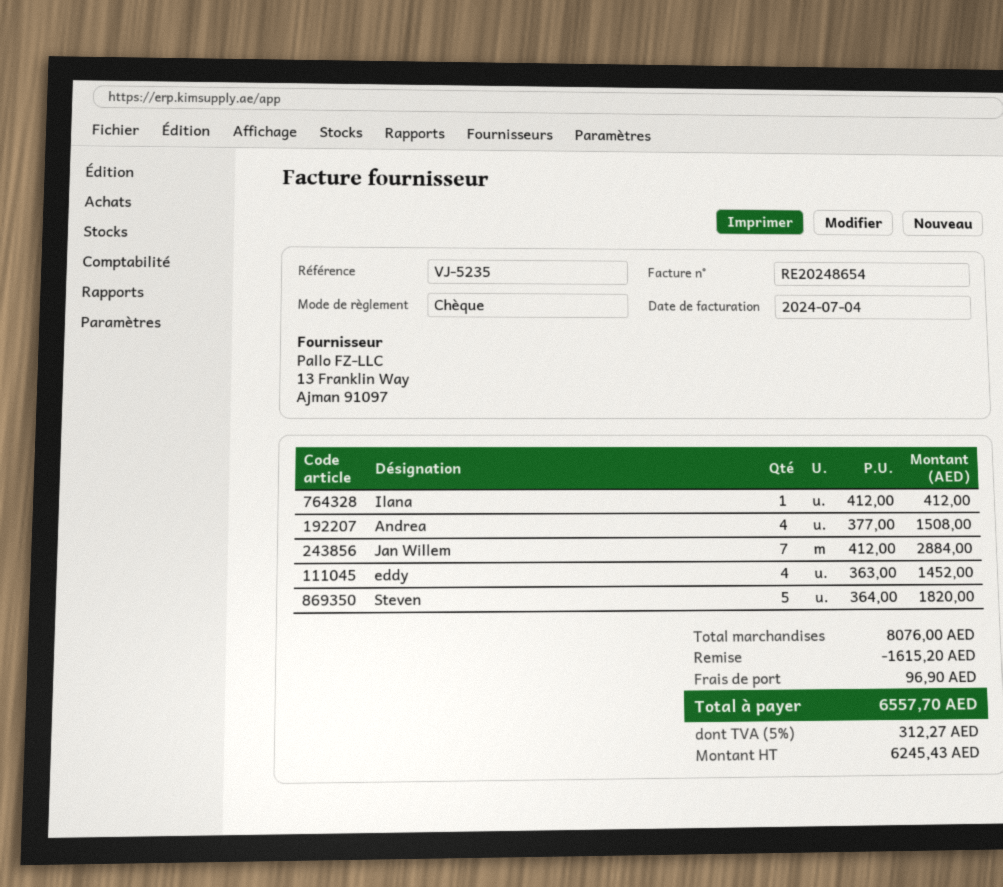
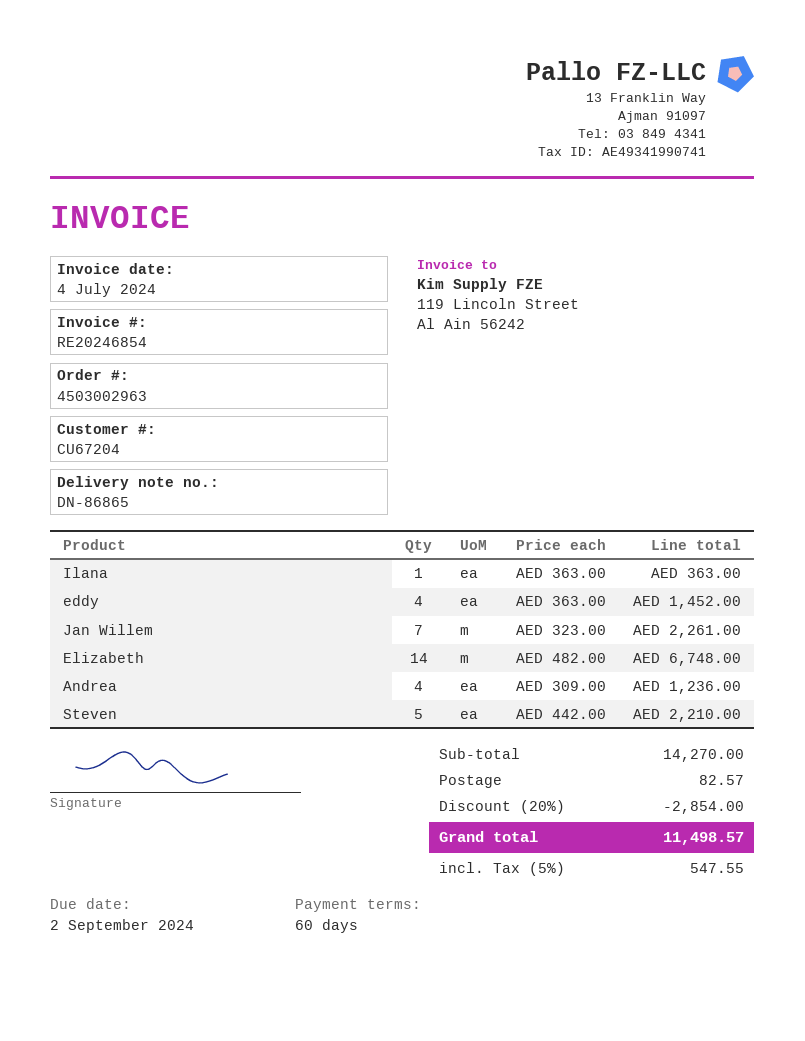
invoice number: RE20248654 -> RE20246854
Ilana: 1 x 412.00 = 412.00 -> 1 x 363.00 = 363.00
Andrea: 4 x 377.00 = 1508.00 -> 4 x 309.00 = 1236.00
Jan Willem: 7 x 412.00 = 2884.00 -> 7 x 323.00 = 2261.00
Steven: 5 x 364.00 = 1820.00 -> 5 x 442.00 = 2210.00
Elizabeth: none -> 14 x 482.00 = 6748.00
subtotal: 8076.00 -> 14270.00
discount: 1615.20 -> 2854.00
shipping: 96.90 -> 82.57
tax: 5% = 312.27 -> 5% = 547.55
total: 6557.70 -> 11498.57

